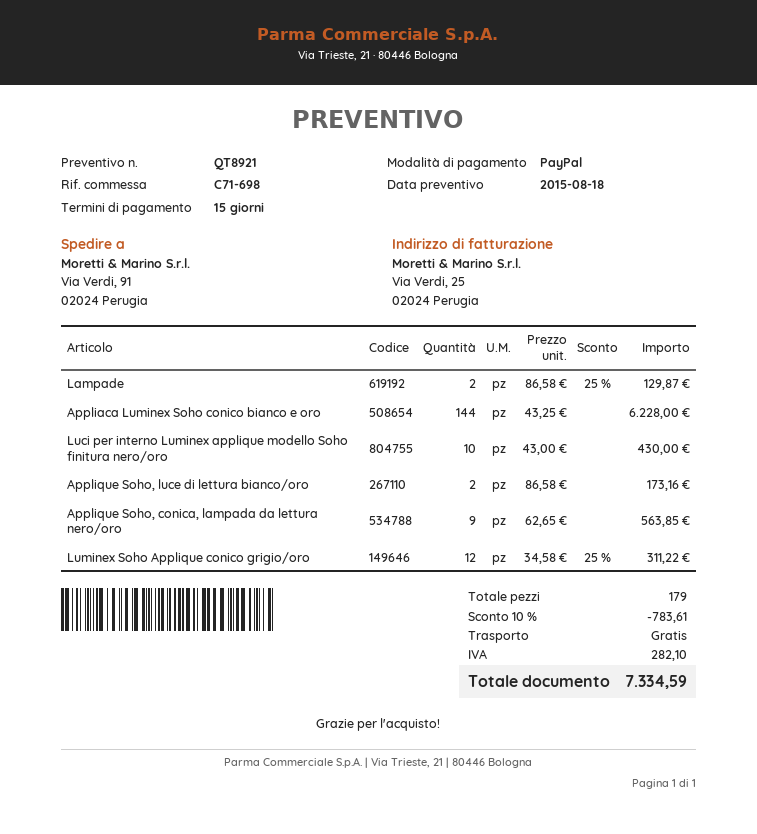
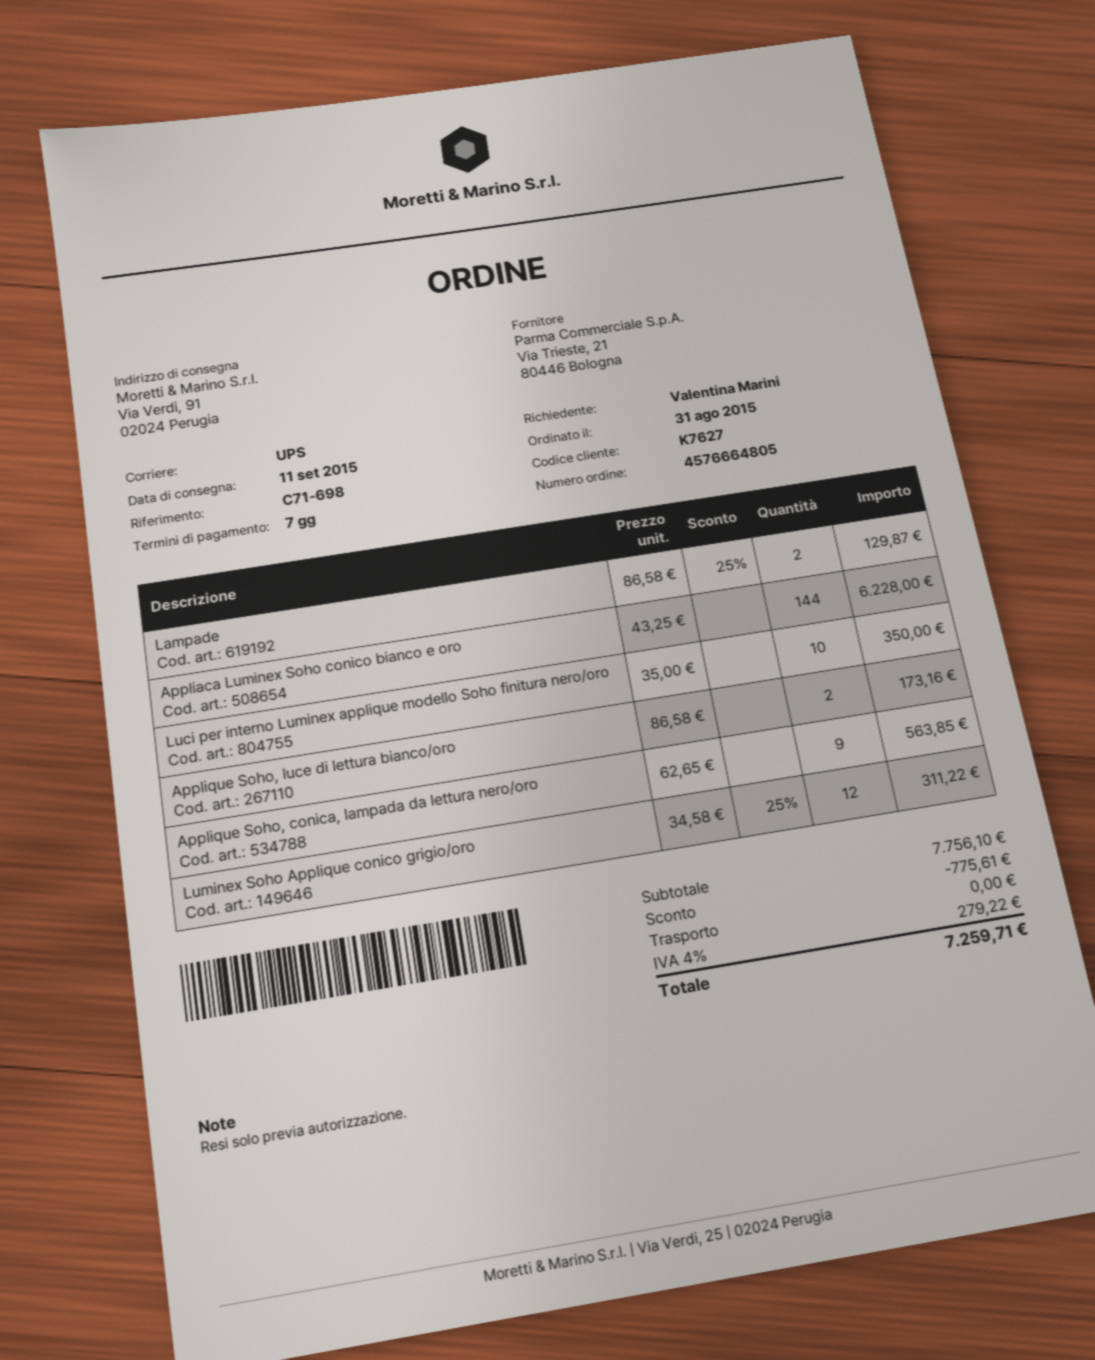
payment terms: 15 days -> 7 days
Luci per interno Luminex applique modello Soho finitura nero/oro: 10 x 43.00 = 430.00 -> 10 x 35.00 = 350.00
discount: 783.61 -> 775.61
tax: 282.10 -> 279.22
total: 7334.59 -> 7259.71

